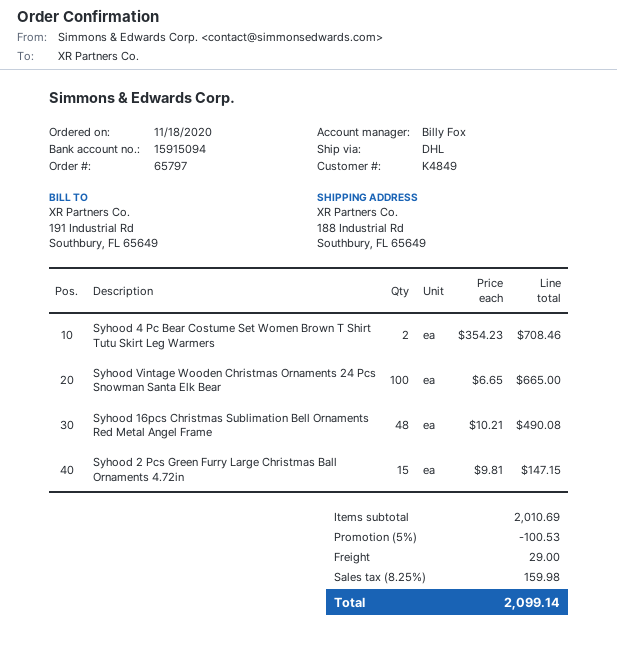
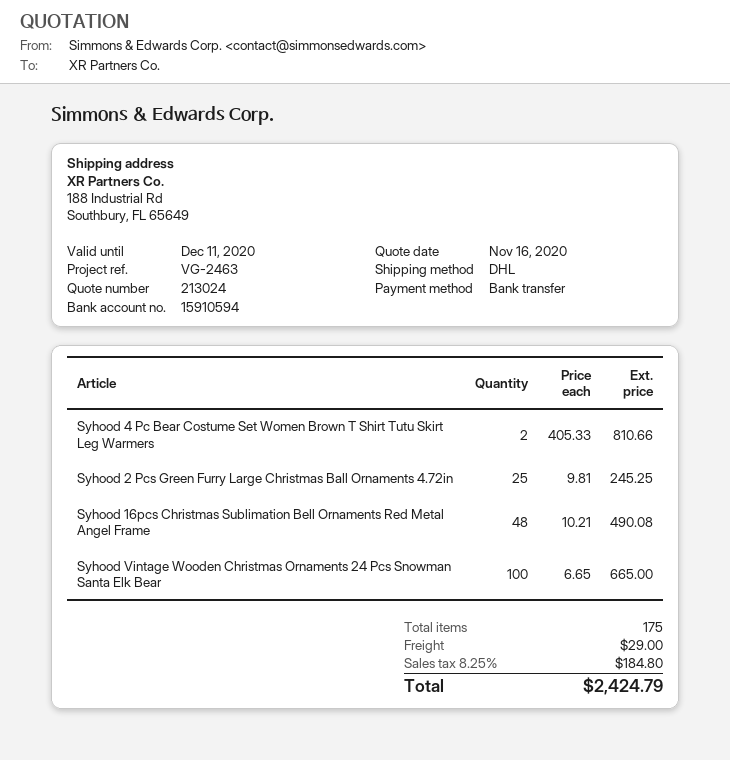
bank account: 15915094 -> 15910594
Syhood 4 Pc Bear Costume Set Women Brown T Shirt Tutu Skirt Leg Warmers: 2 x 354.23 = 708.46 -> 2 x 405.33 = 810.66
Syhood 2 Pcs Green Furry Large Christmas Ball Ornaments 4.72in: 15 x 9.81 = 147.15 -> 25 x 9.81 = 245.25
discount: 5% = 100.53 -> none
tax: 8.25% = 159.98 -> 8.25% = 184.80
total: 2099.14 -> 2424.79

